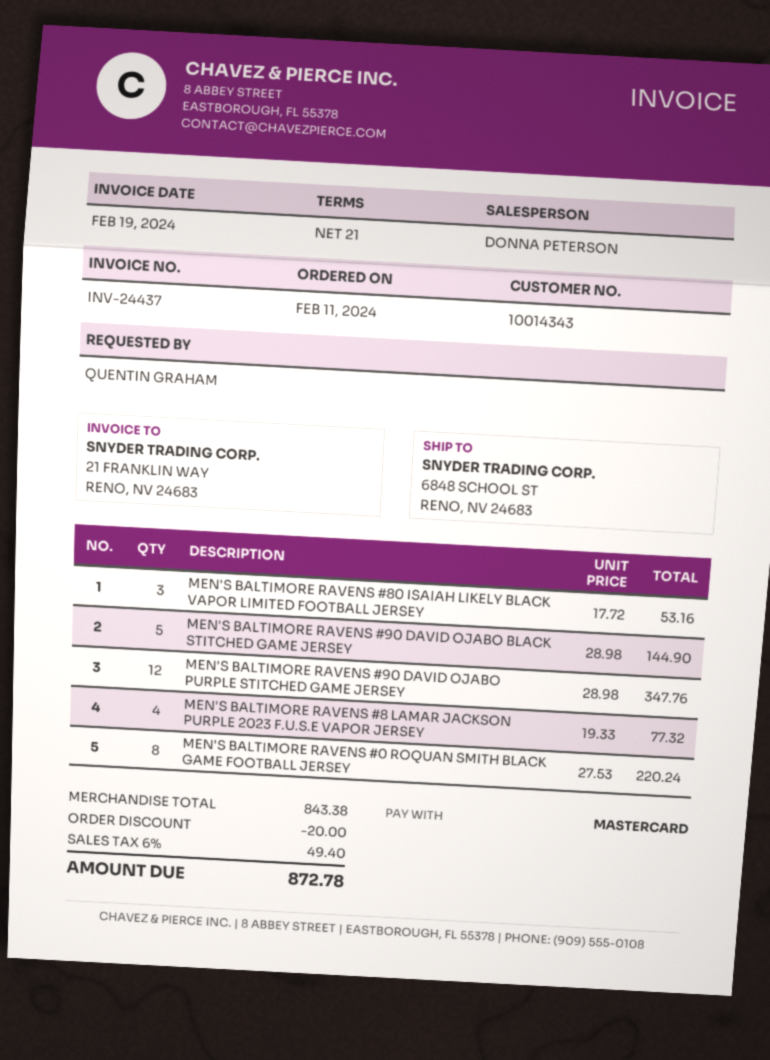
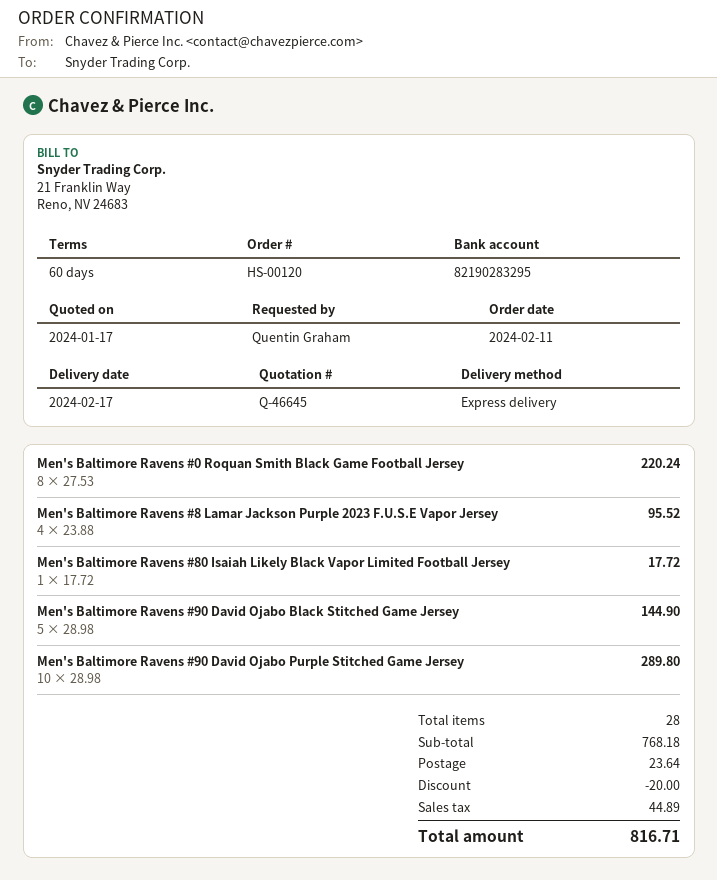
payment terms: 21 days -> 60 days
MEN'S BALTIMORE RAVENS #80 ISAIAH LIKELY BLACK VAPOR LIMITED FOOTBALL JERSEY: 3 x 17.72 = 53.16 -> 1 x 17.72 = 17.72
MEN'S BALTIMORE RAVENS #90 DAVID OJABO PURPLE STITCHED GAME JERSEY: 12 x 28.98 = 347.76 -> 10 x 28.98 = 289.80
MEN'S BALTIMORE RAVENS #8 LAMAR JACKSON PURPLE 2023 F.U.S.E VAPOR JERSEY: 4 x 19.33 = 77.32 -> 4 x 23.88 = 95.52
subtotal: 843.38 -> 768.18
shipping: none -> 23.64
tax: 49.40 -> 44.89
total: 872.78 -> 816.71

